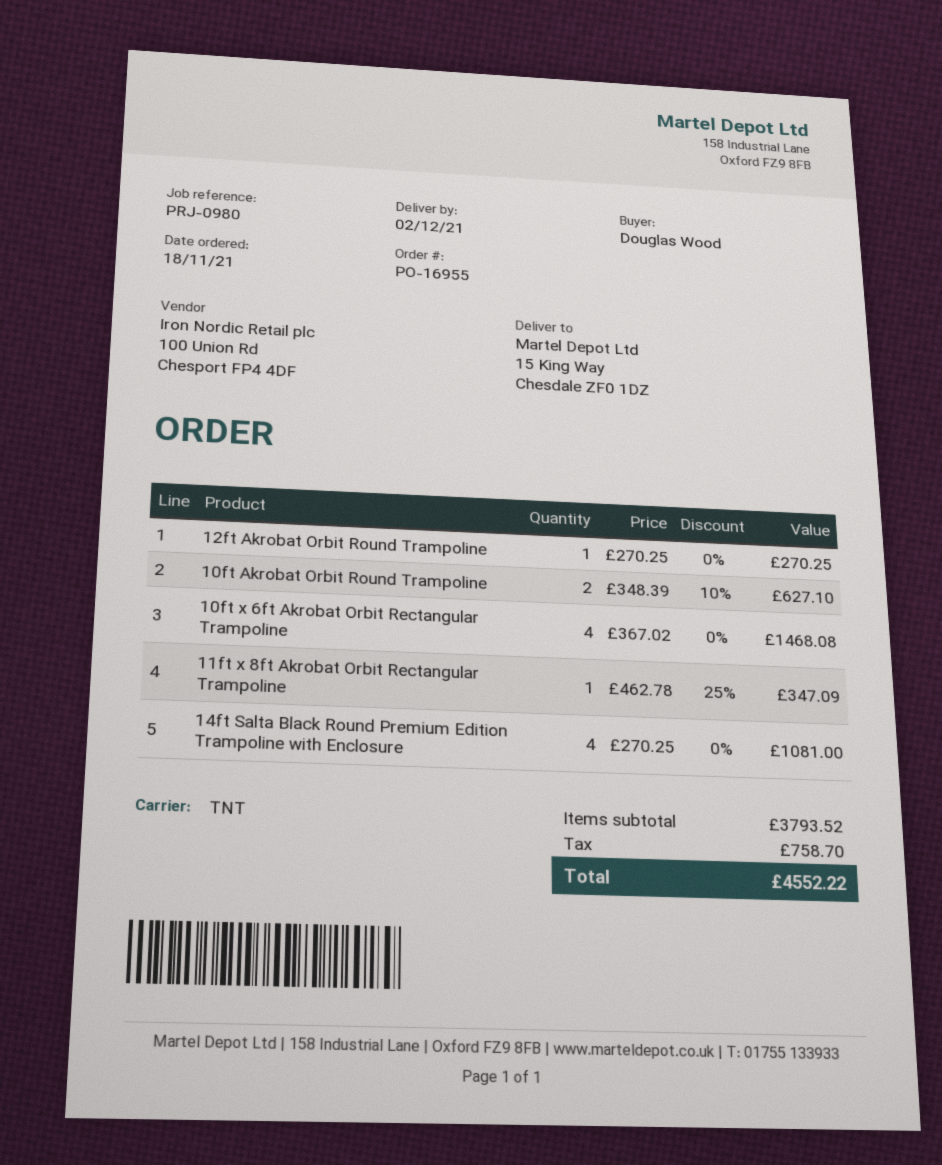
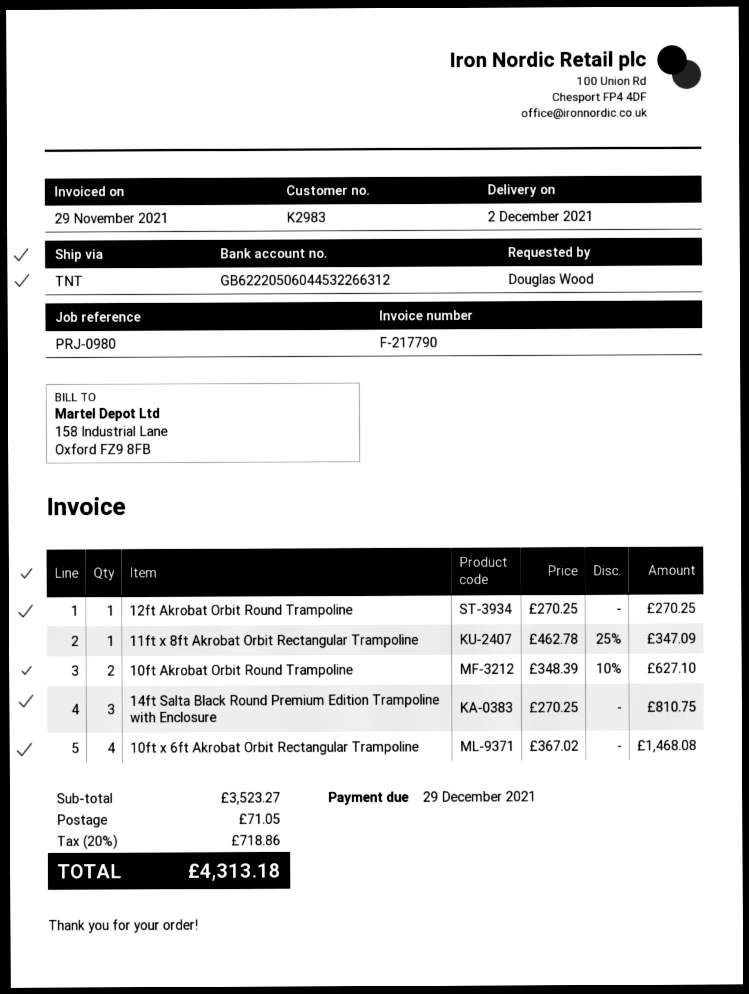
14ft Salta Black Round Premium Edition Trampoline with Enclosure: 4 x 270.25 = 1081.00 -> 3 x 270.25 = 810.75
subtotal: 3793.52 -> 3523.27
shipping: none -> 71.05
tax: 758.70 -> 718.86
total: 4552.22 -> 4313.18

